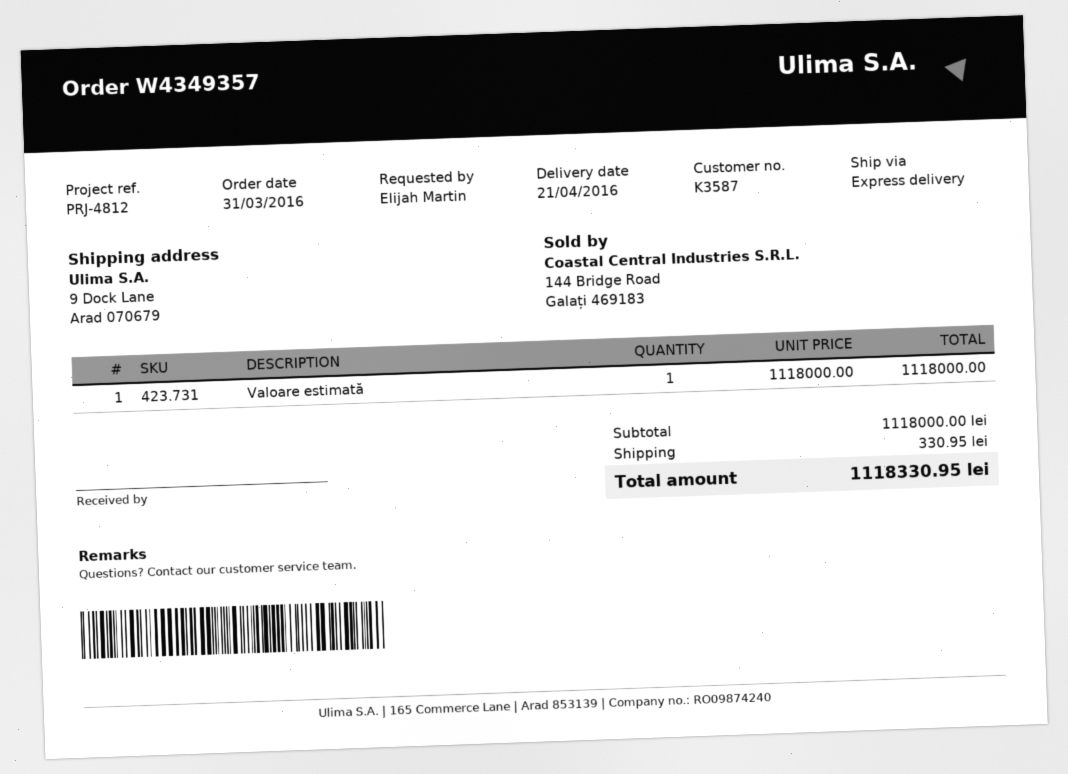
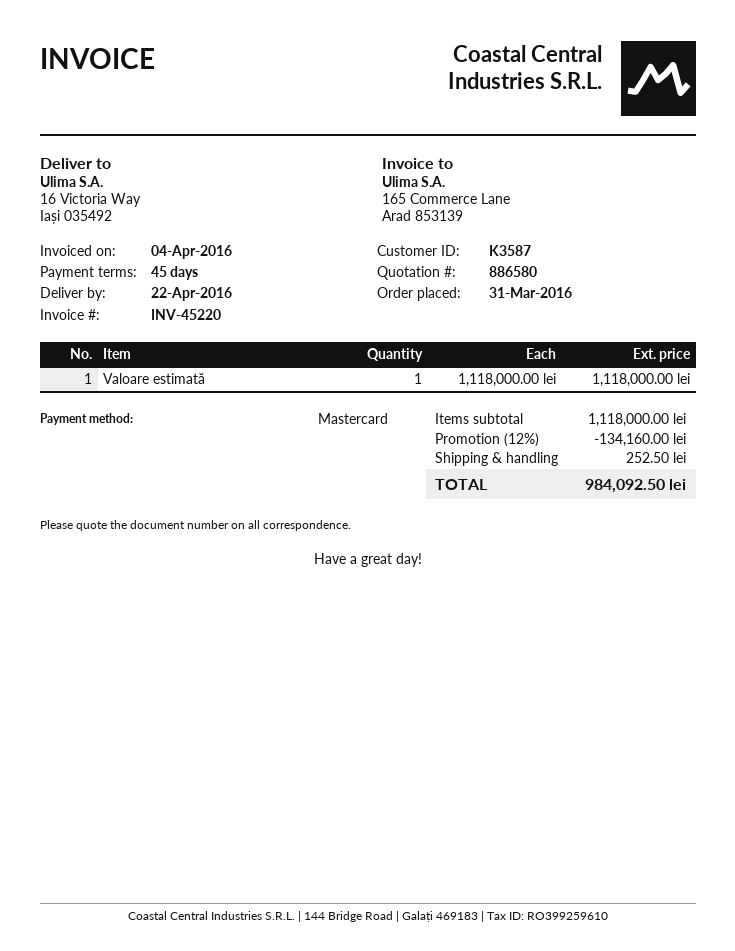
delivery date: 2016-04-21 -> 2016-04-22
ship to: 9 Dock Lane, Arad 070679 -> 16 Victoria Way, Iași 035492
discount: none -> 12% = 134160.00
shipping: 330.95 -> 252.50
total: 1118330.95 -> 984092.50

